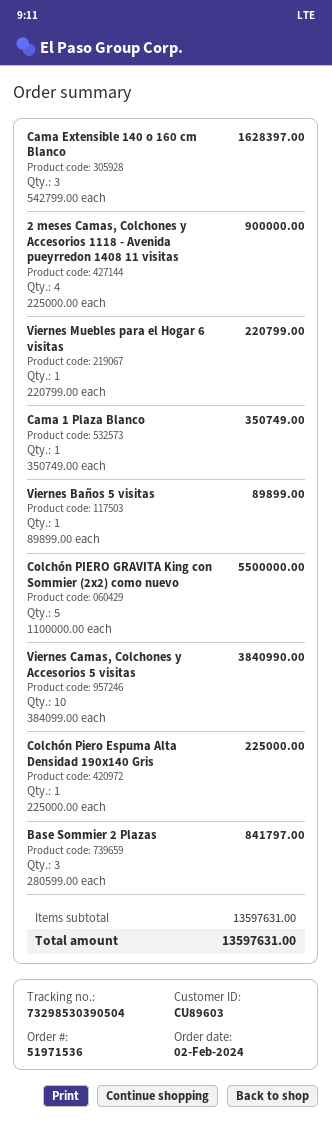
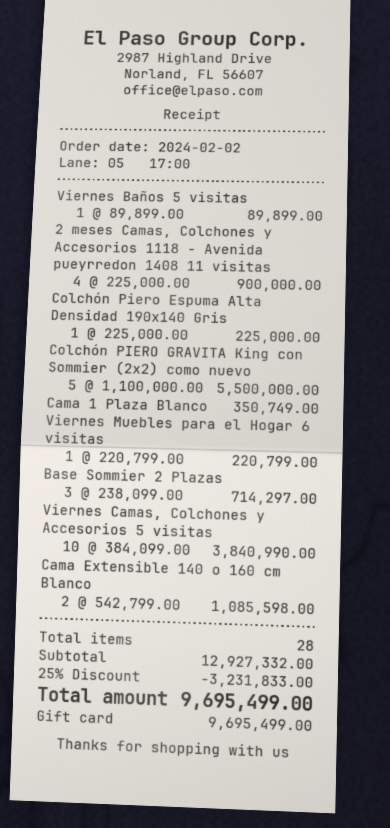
Cama Extensible 140 o 160 cm Blanco: 3 x 542799.00 = 1628397.00 -> 2 x 542799.00 = 1085598.00
Base Sommier 2 Plazas: 3 x 280599.00 = 841797.00 -> 3 x 238099.00 = 714297.00
subtotal: 13597631.00 -> 12927332.00
discount: none -> 25% = 3231833.00
total: 13597631.00 -> 9695499.00

